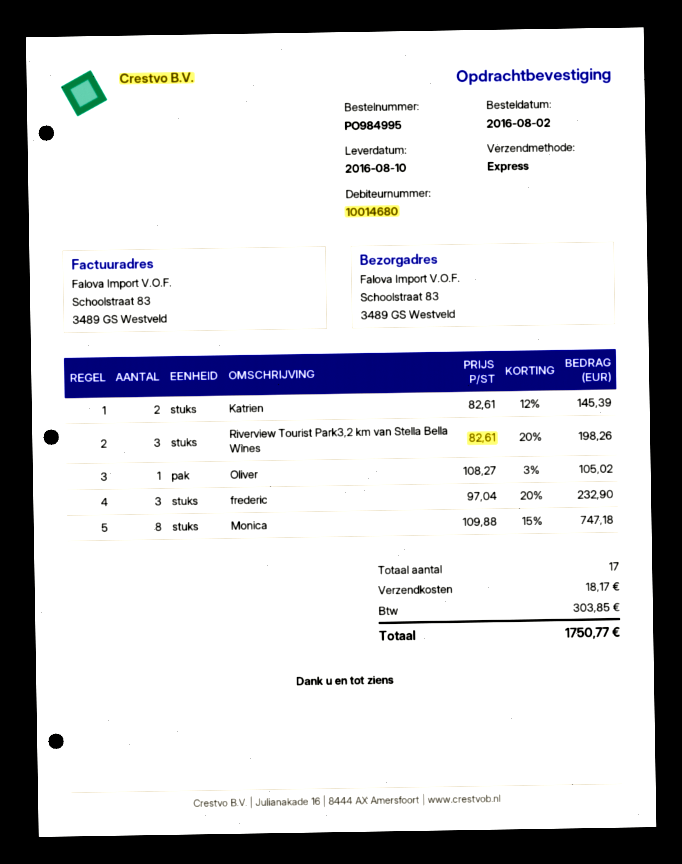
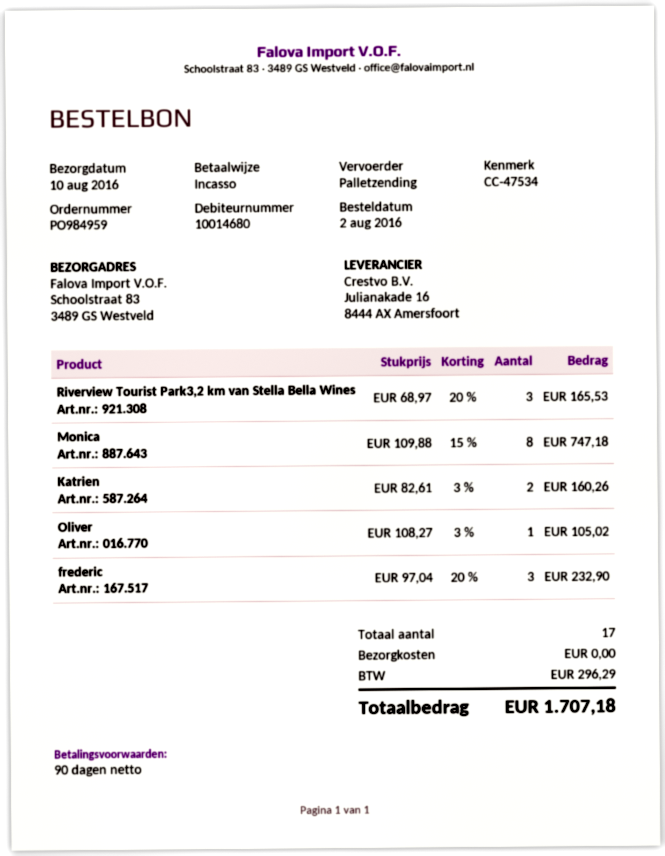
order number: PO984995 -> PO984959
shipping method: express -> pallet freight
Katrien: 2 x 82.61 - 12% = 145.39 -> 2 x 82.61 - 3% = 160.26
Riverview Tourist Park3,2 km van Stella Bella Wines: 3 x 82.61 - 20% = 198.26 -> 3 x 68.97 - 20% = 165.53
shipping: 18.17 -> 0.00
tax: 303.85 -> 296.29
total: 1750.77 -> 1707.18

